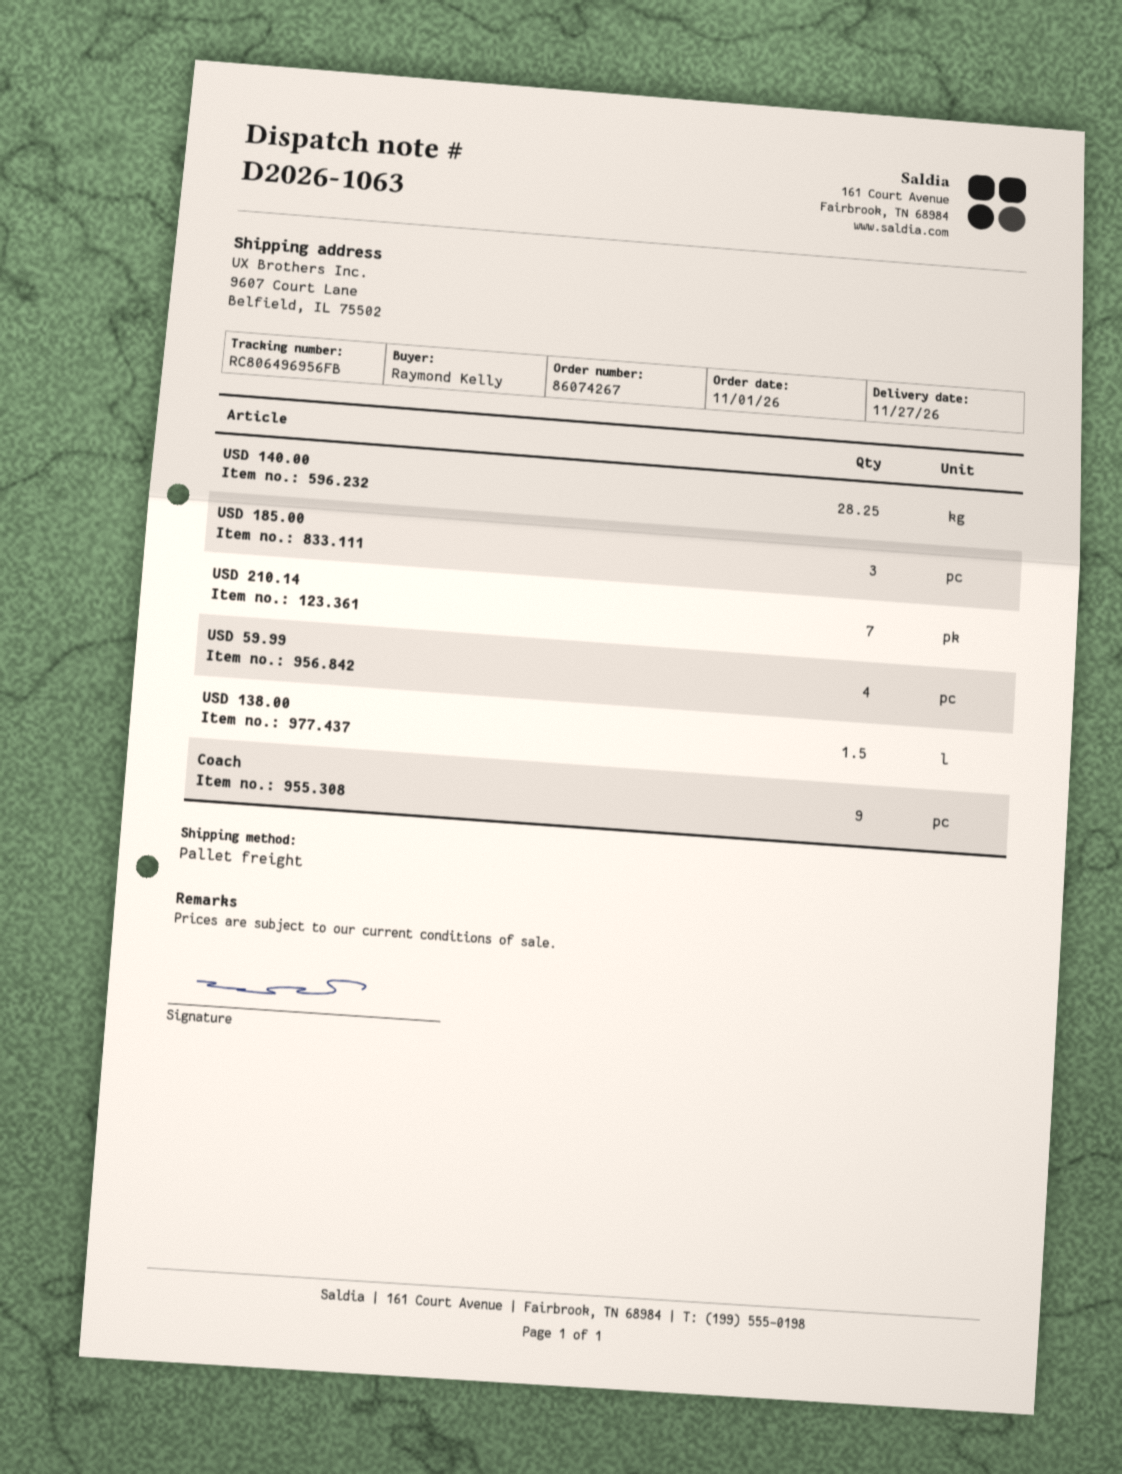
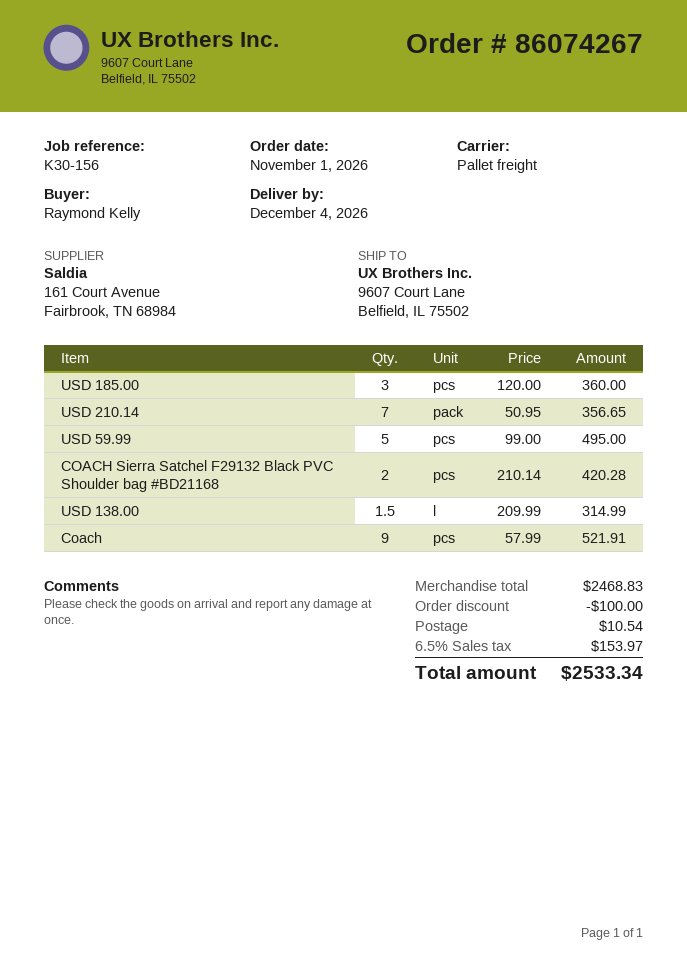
delivery date: 2026-11-27 -> 2026-12-04
USD 140.00: 28.25 -> none
USD 59.99: 4 -> 5
COACH Sierra Satchel F29132 Black PVC Shoulder bag #BD21168: none -> 2

